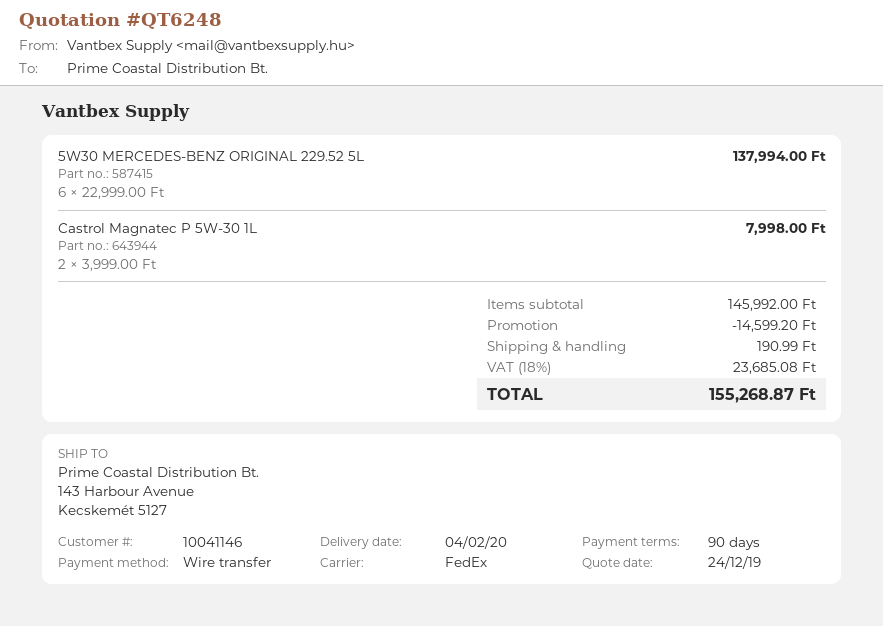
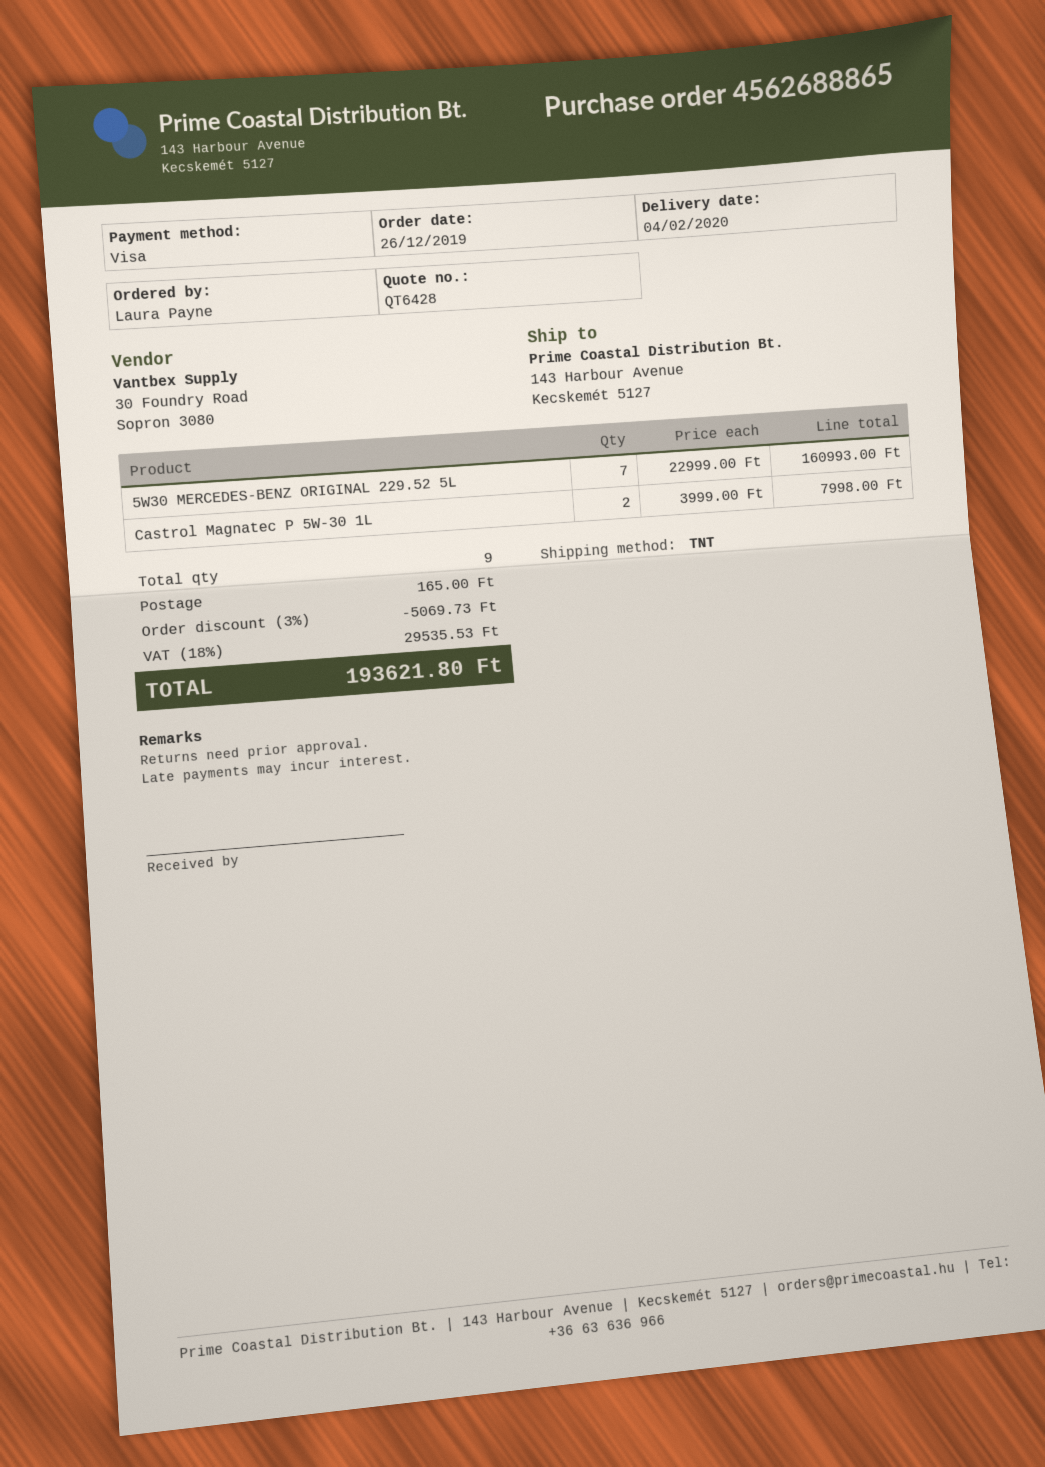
quote number: QT6248 -> QT6428
payment method: bank transfer -> Visa
shipping method: FedEx -> TNT
5W30 MERCEDES-BENZ ORIGINAL 229.52 5L: 6 x 22999.00 = 137994.00 -> 7 x 22999.00 = 160993.00
discount: 14599.20 -> 5069.73
shipping: 190.99 -> 165.00
tax: 18% = 23685.08 -> 18% = 29535.53
total: 155268.87 -> 193621.80

